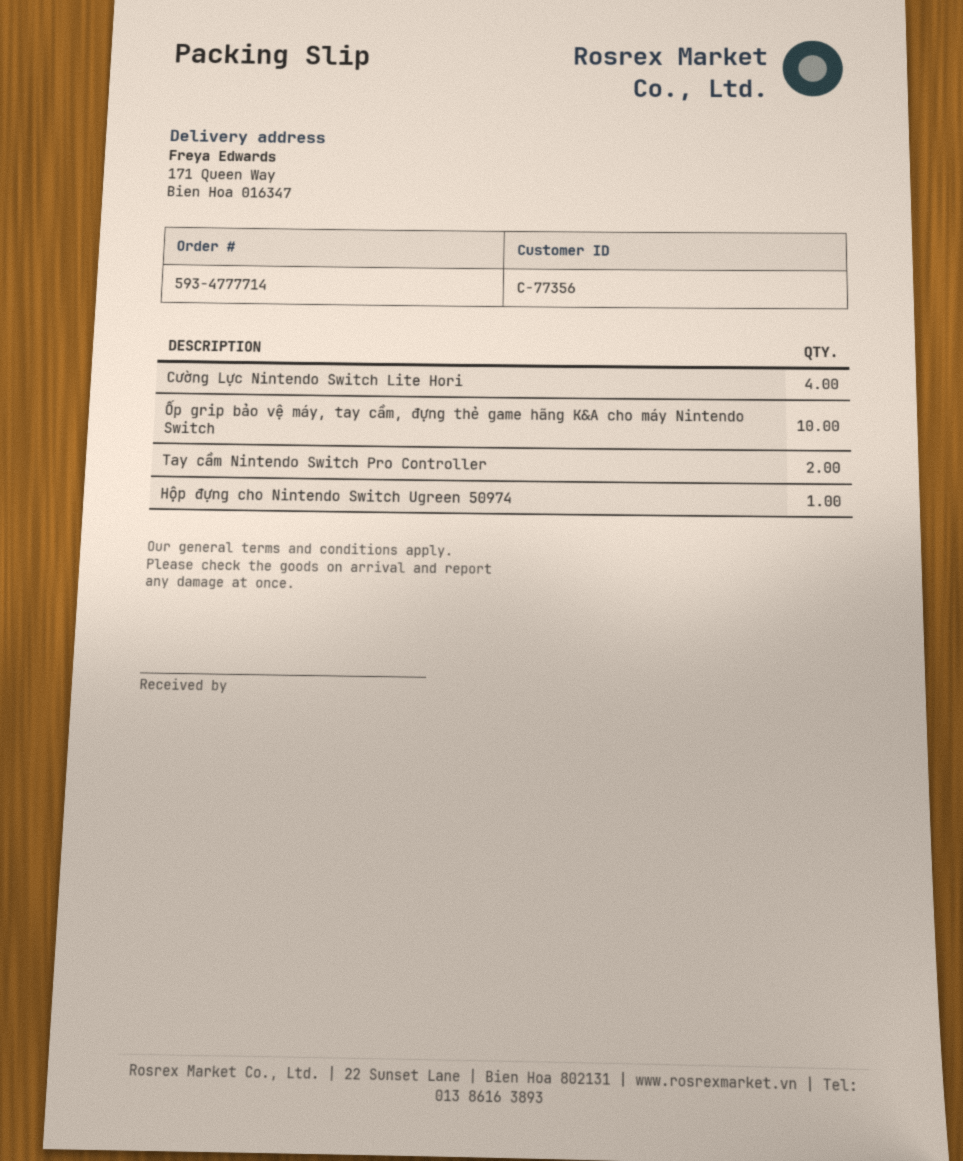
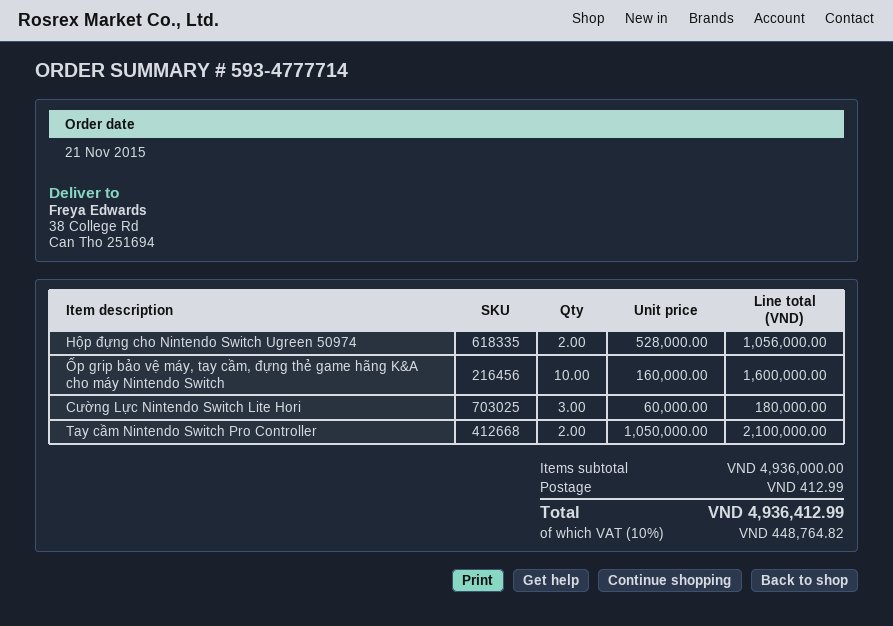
ship to: 171 Queen Way, Bien Hoa 016347 -> 38 College Rd, Can Tho 251694
Cường Lực Nintendo Switch Lite Hori: 4 -> 3
Hộp đựng cho Nintendo Switch Ugreen 50974: 1 -> 2

